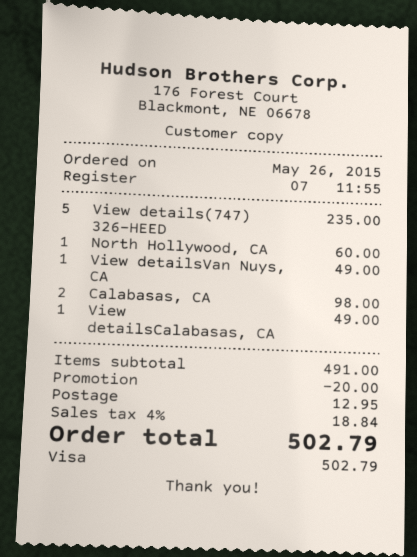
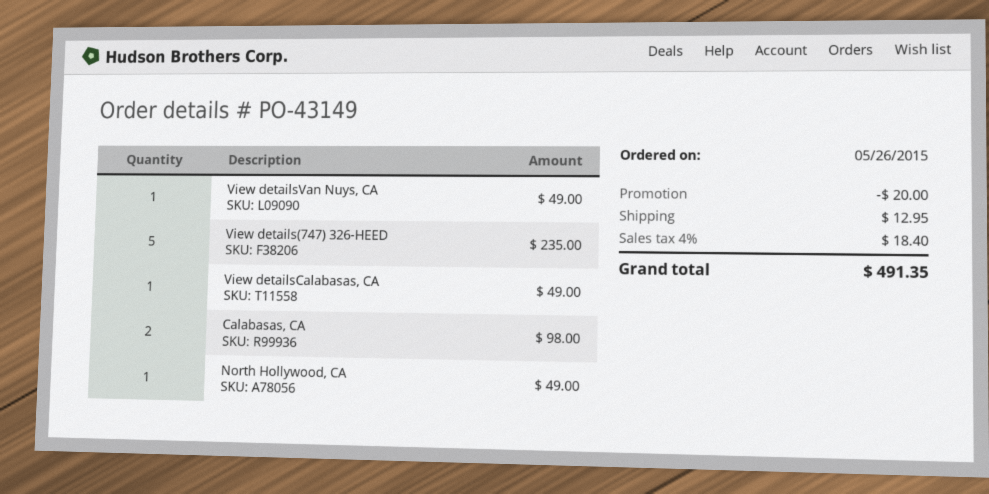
North Hollywood, CA: 1 for 60.00 -> 1 for 49.00
tax: 4% = 18.84 -> 4% = 18.40
total: 502.79 -> 491.35

